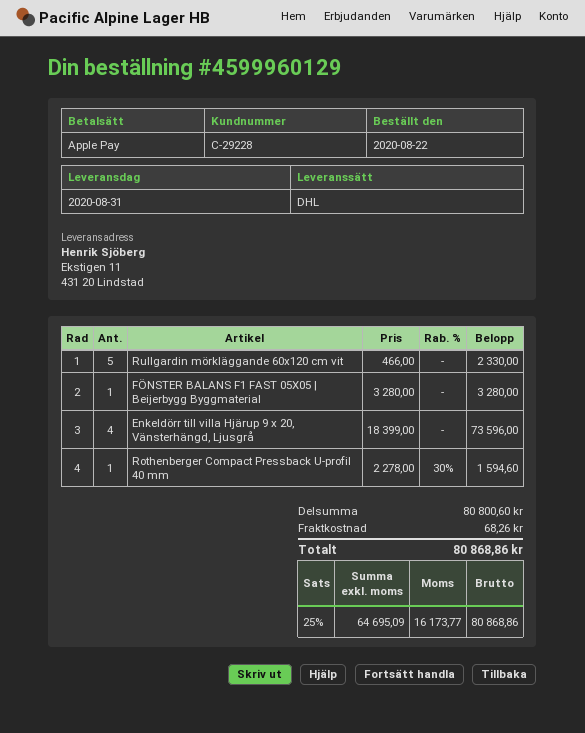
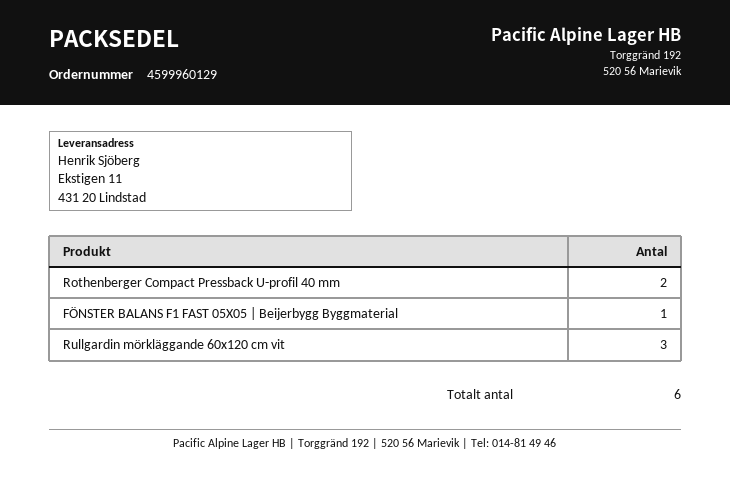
Rullgardin mörkläggande 60x120 cm vit: 5 -> 3
Enkeldörr till villa Hjärup 9 x 20, Vänsterhängd, Ljusgrå: 4 -> none
Rothenberger Compact Pressback U-profil 40 mm: 1 -> 2

